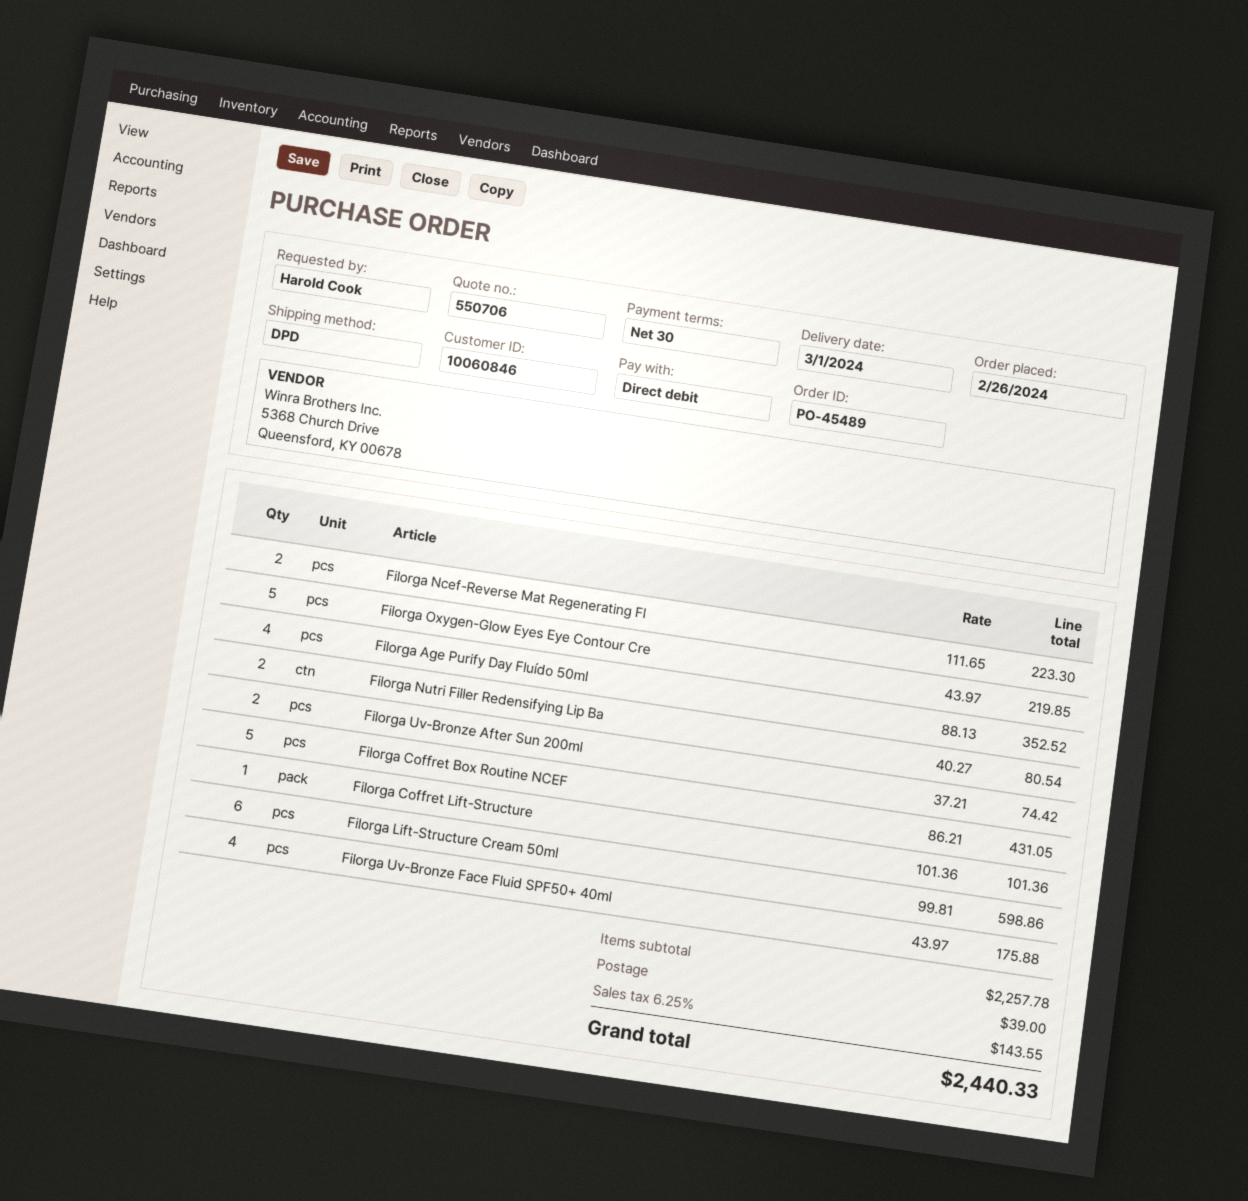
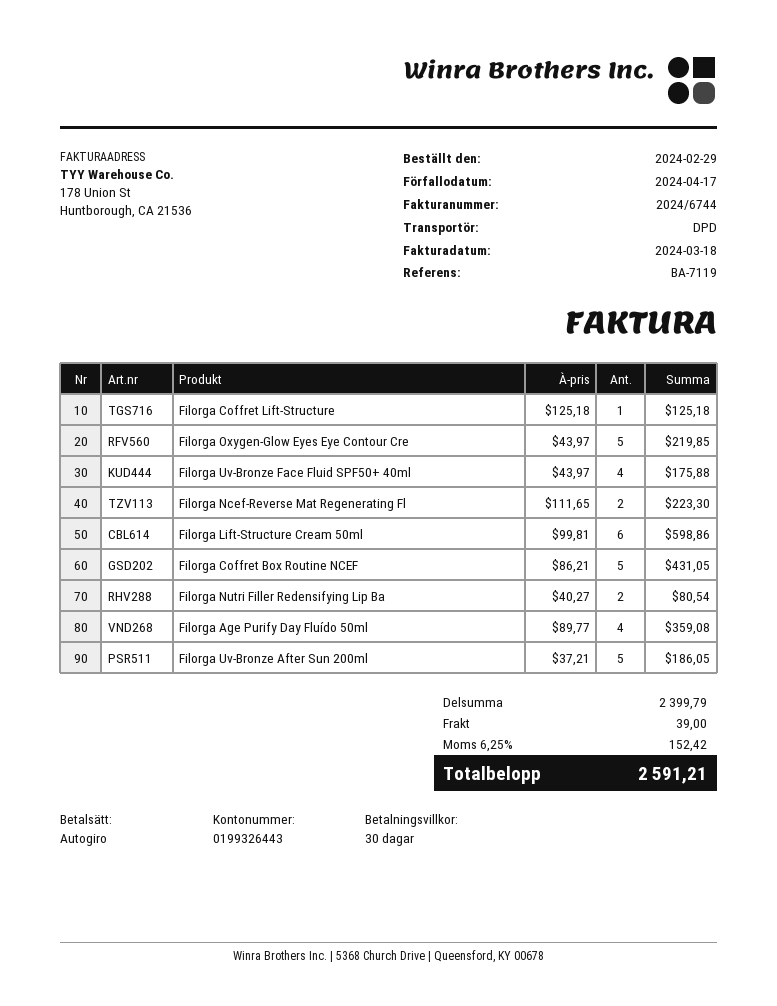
order date: 2024-02-26 -> 2024-02-29
Filorga Age Purify Day Fluído 50ml: 4 x 88.13 = 352.52 -> 4 x 89.77 = 359.08
Filorga Uv-Bronze After Sun 200ml: 2 x 37.21 = 74.42 -> 5 x 37.21 = 186.05
Filorga Coffret Lift-Structure: 1 x 101.36 = 101.36 -> 1 x 125.18 = 125.18
subtotal: 2257.78 -> 2399.79
tax: 6.25% = 143.55 -> 6.25% = 152.42
total: 2440.33 -> 2591.21

